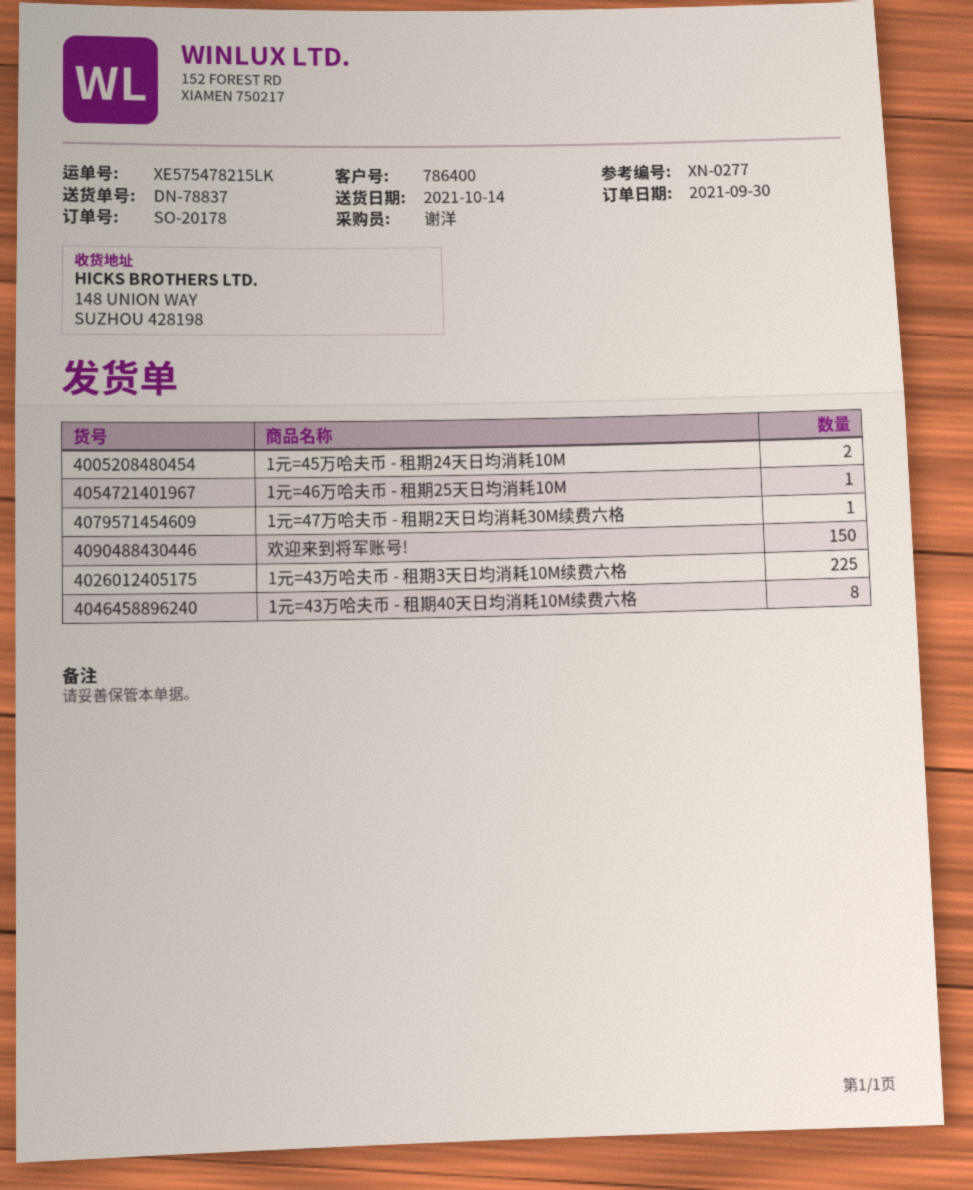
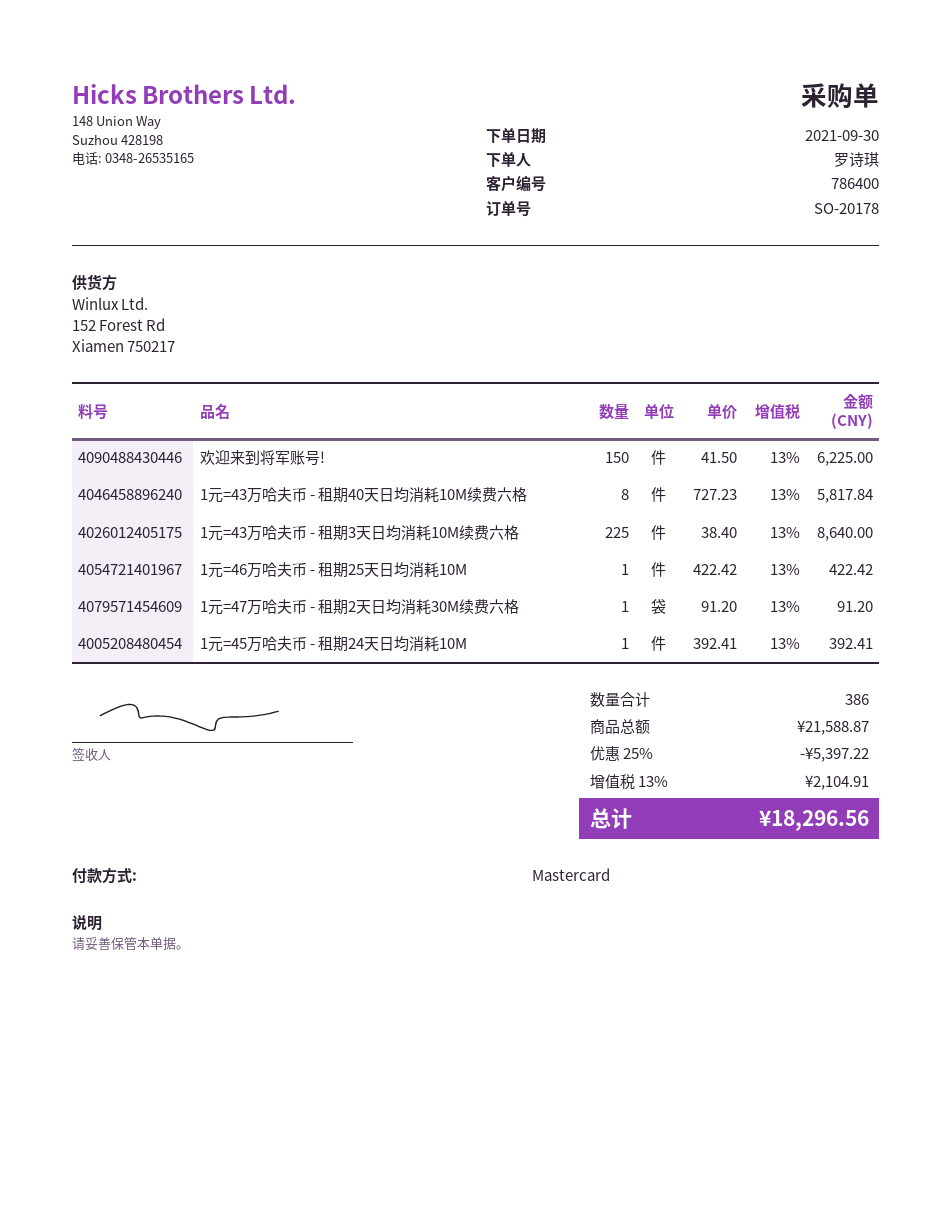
ordered by: 谢洋 -> 罗诗琪
1元=45万哈夫币 - 租期24天日均消耗10M: 2 -> 1

